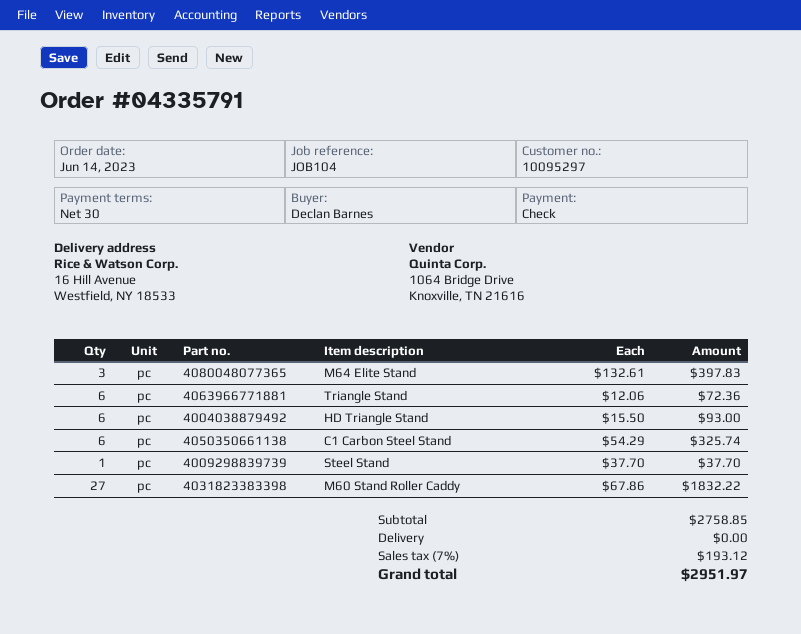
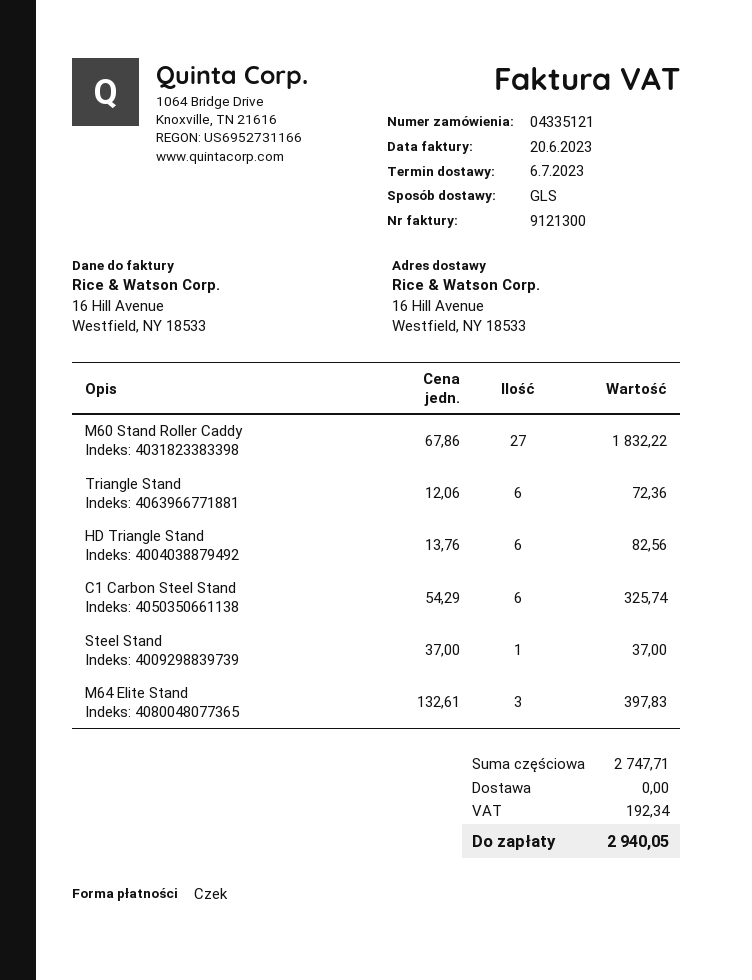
order number: 04335791 -> 04335121
HD Triangle Stand: 6 x 15.50 = 93.00 -> 6 x 13.76 = 82.56
Steel Stand: 1 x 37.70 = 37.70 -> 1 x 37.00 = 37.00
subtotal: 2758.85 -> 2747.71
tax: 193.12 -> 192.34
total: 2951.97 -> 2940.05

